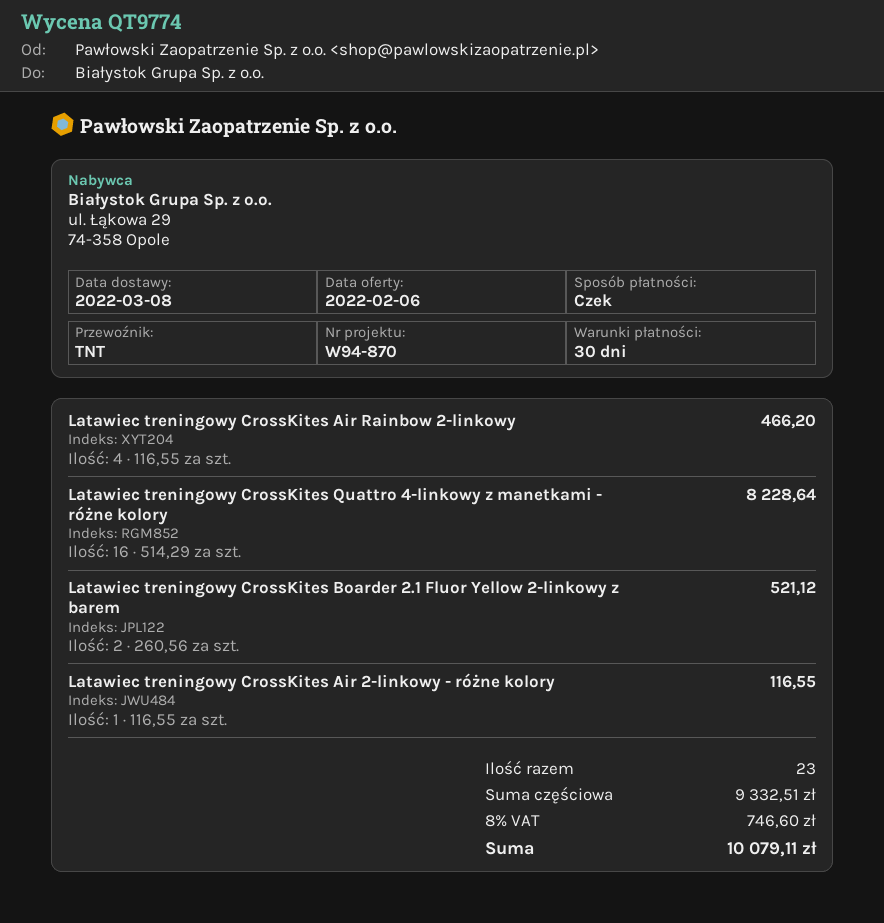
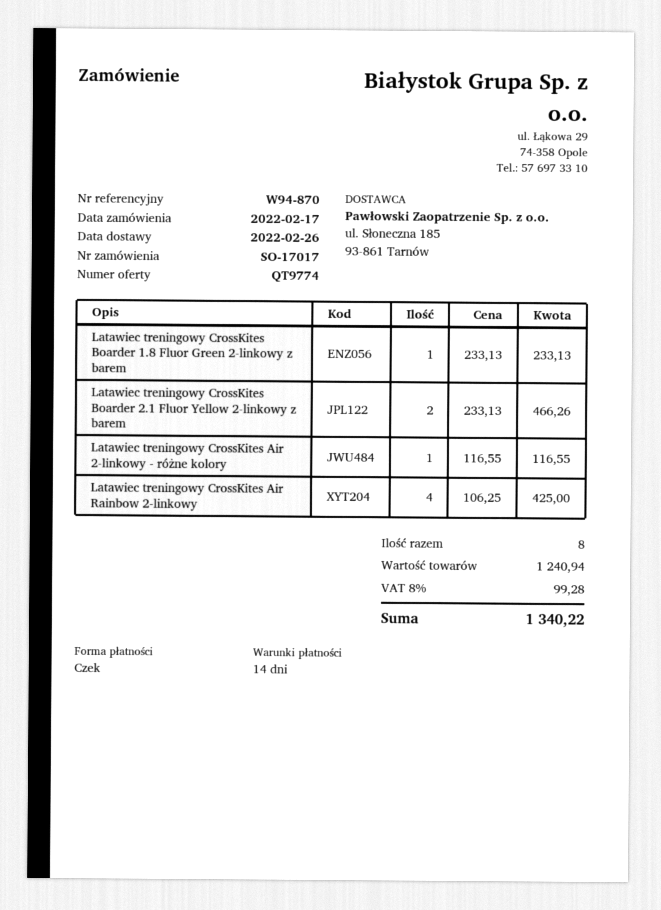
delivery date: 2022-03-08 -> 2022-02-26
payment terms: 30 days -> 14 days
Latawiec treningowy CrossKites Air Rainbow 2-linkowy: 4 x 116.55 = 466.20 -> 4 x 106.25 = 425.00
Latawiec treningowy CrossKites Quattro 4-linkowy z manetkami - różne kolory: 16 x 514.29 = 8228.64 -> none
Latawiec treningowy CrossKites Boarder 2.1 Fluor Yellow 2-linkowy z barem: 2 x 260.56 = 521.12 -> 2 x 233.13 = 466.26
Latawiec treningowy CrossKites Boarder 1.8 Fluor Green 2-linkowy z barem: none -> 1 x 233.13 = 233.13
total quantity: 23 -> 8
subtotal: 9332.51 -> 1240.94
tax: 8% = 746.60 -> 8% = 99.28
total: 10079.11 -> 1340.22

